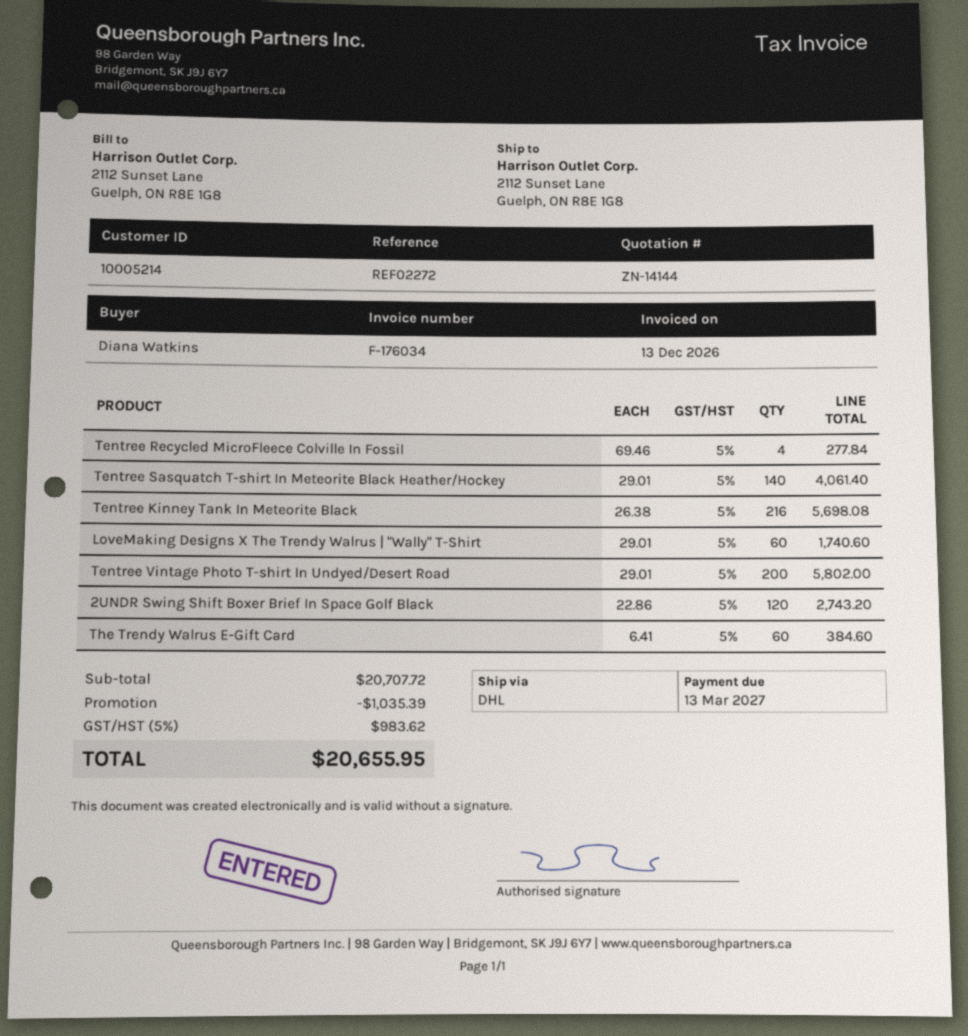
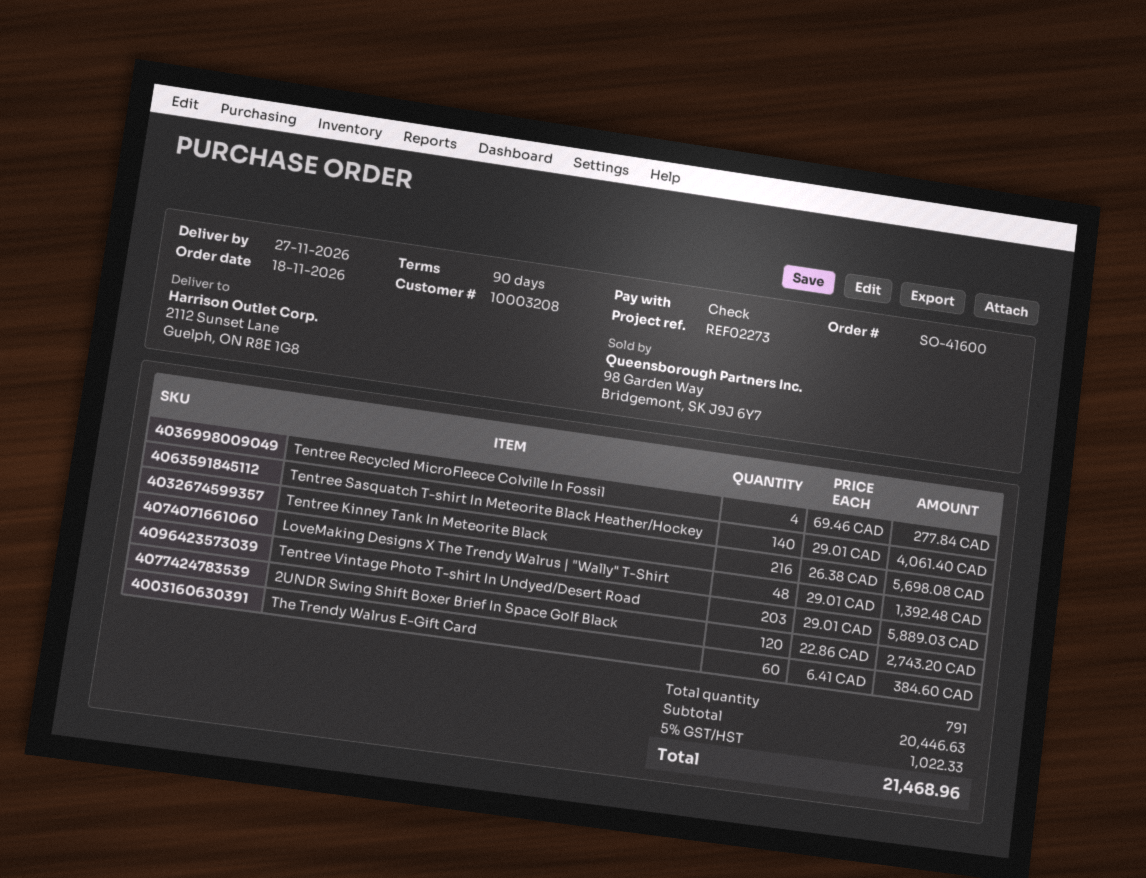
customer number: 10005214 -> 10003208
reference: REF02272 -> REF02273
LoveMaking Designs X The Trendy Walrus | "Wally" T-Shirt: 60 x 29.01 = 1740.60 -> 48 x 29.01 = 1392.48
Tentree Vintage Photo T-shirt In Undyed/Desert Road: 200 x 29.01 = 5802.00 -> 203 x 29.01 = 5889.03
subtotal: 20707.72 -> 20446.63
discount: 1035.39 -> none
tax: 5% = 983.62 -> 5% = 1022.33
total: 20655.95 -> 21468.96

